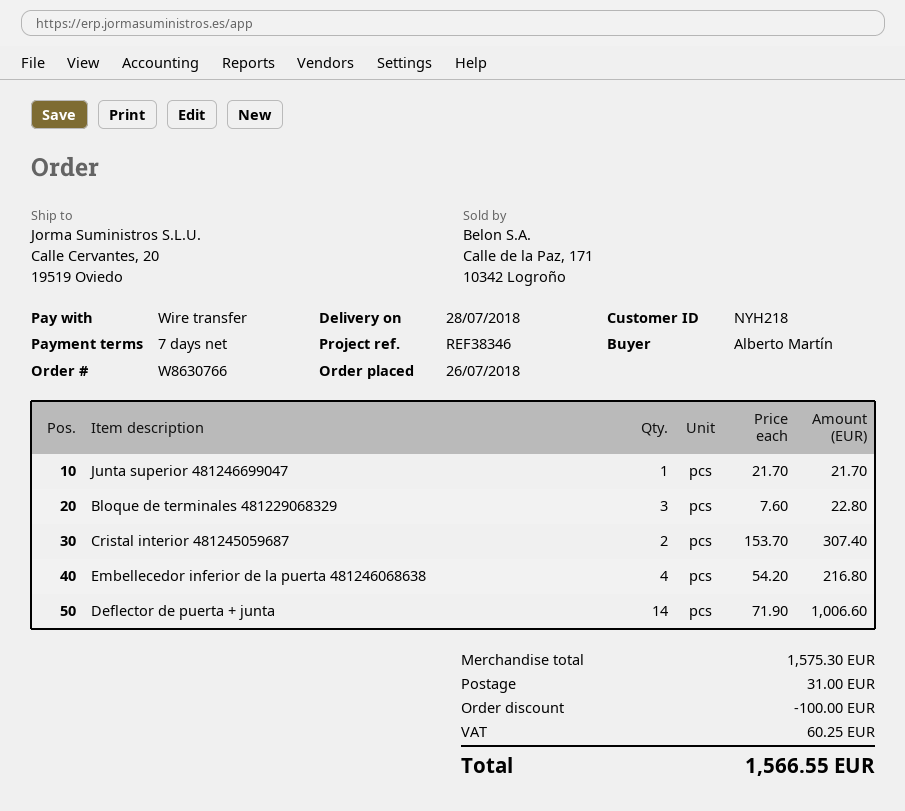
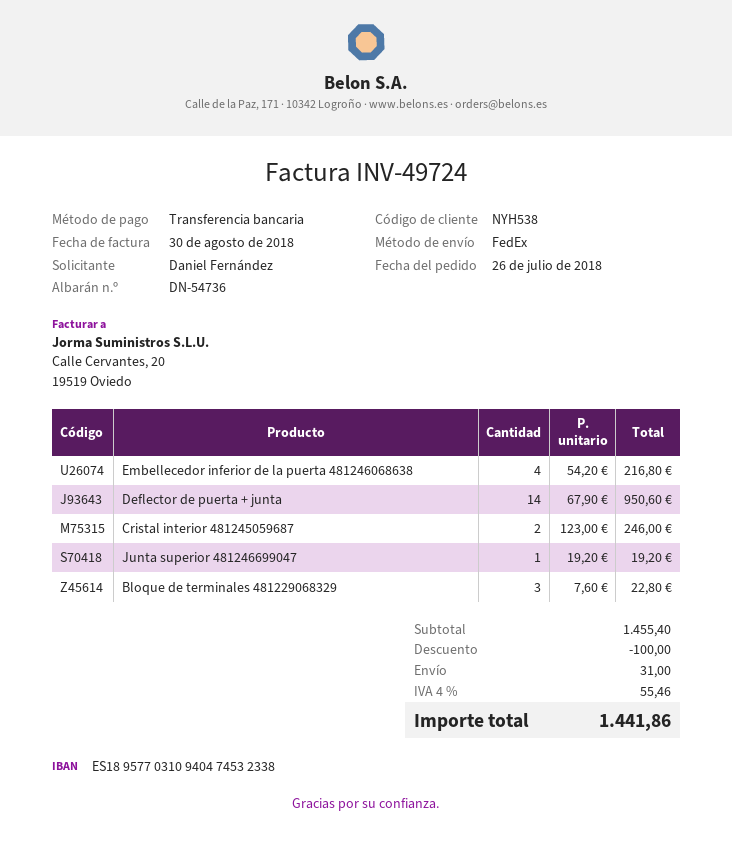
customer number: NYH218 -> NYH538
ordered by: Alberto Martín -> Daniel Fernández
Junta superior 481246699047: 1 x 21.70 = 21.70 -> 1 x 19.20 = 19.20
Cristal interior 481245059687: 2 x 153.70 = 307.40 -> 2 x 123.00 = 246.00
Deflector de puerta + junta: 14 x 71.90 = 1006.60 -> 14 x 67.90 = 950.60
subtotal: 1575.30 -> 1455.40
tax: 60.25 -> 55.46
total: 1566.55 -> 1441.86

